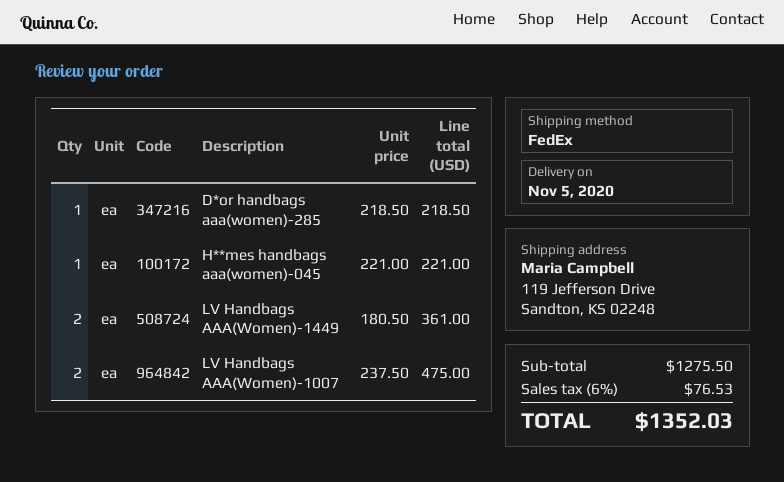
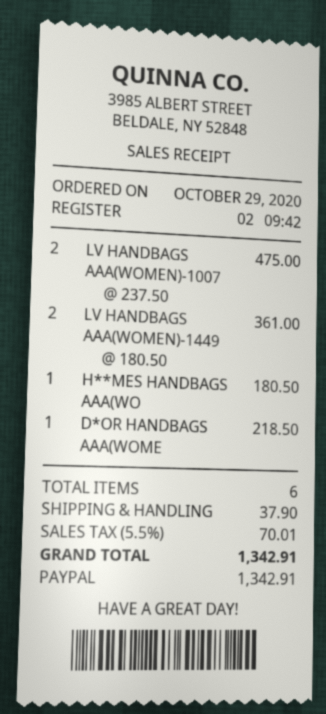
H**mes handbags aaa(women)-045: 1 x 221.00 = 221.00 -> 1 x 180.50 = 180.50
shipping: none -> 37.90
tax: 6% = 76.53 -> 5.5% = 70.01
total: 1352.03 -> 1342.91

